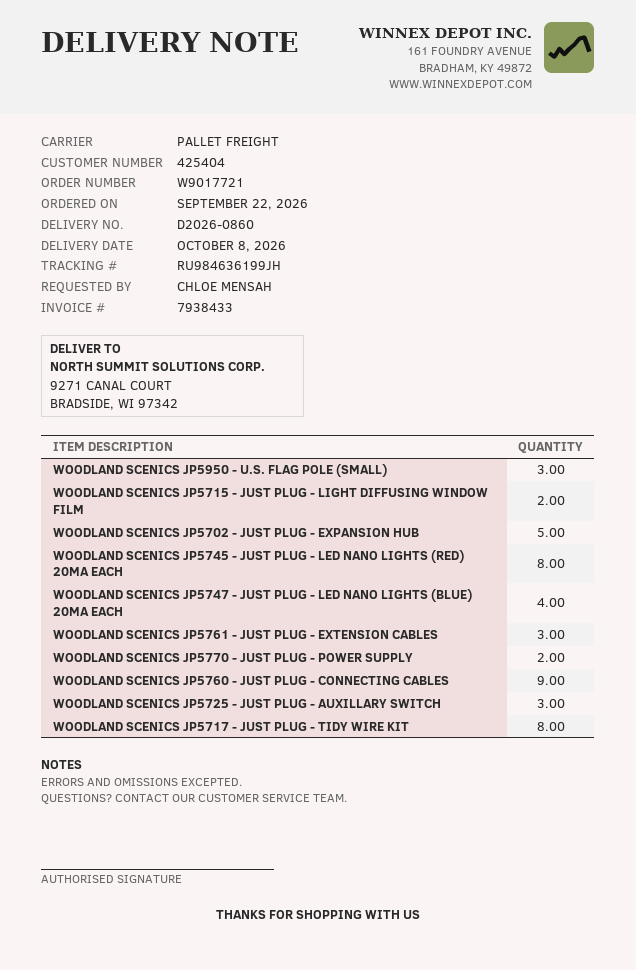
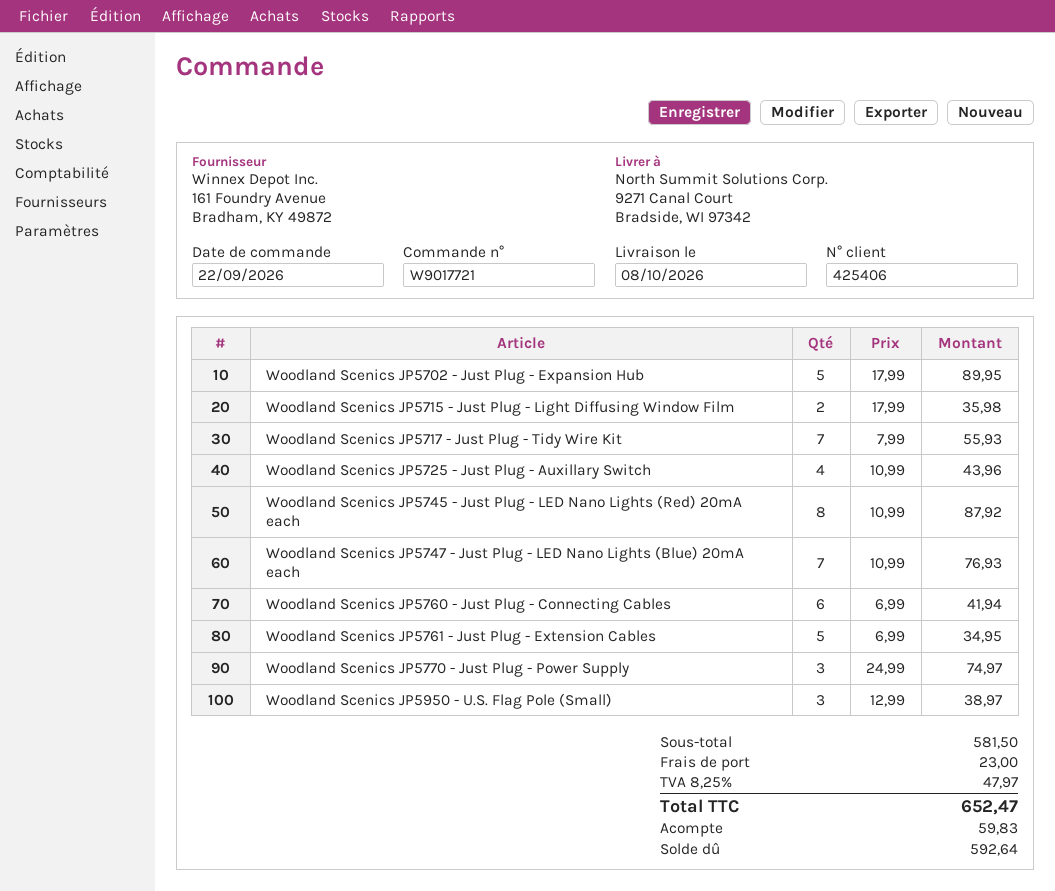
customer number: 425404 -> 425406
WOODLAND SCENICS JP5747 - JUST PLUG - LED NANO LIGHTS (BLUE) 20MA EACH: 4 -> 7
WOODLAND SCENICS JP5761 - JUST PLUG - EXTENSION CABLES: 3 -> 5
WOODLAND SCENICS JP5770 - JUST PLUG - POWER SUPPLY: 2 -> 3
WOODLAND SCENICS JP5760 - JUST PLUG - CONNECTING CABLES: 9 -> 6
WOODLAND SCENICS JP5725 - JUST PLUG - AUXILLARY SWITCH: 3 -> 4
WOODLAND SCENICS JP5717 - JUST PLUG - TIDY WIRE KIT: 8 -> 7

